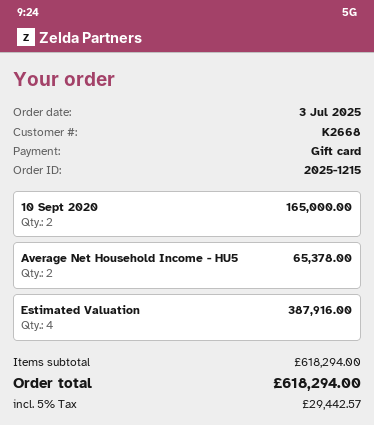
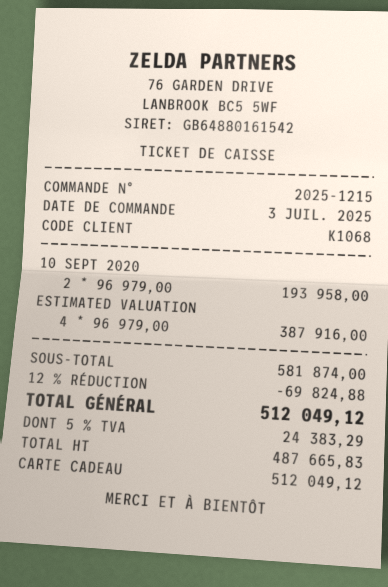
customer number: K2668 -> K1068
10 Sept 2020: 2 for 165000.00 -> 2 for 193958.00
Average Net Household Income - HU5: 2 for 65378.00 -> none
subtotal: 618294.00 -> 581874.00
discount: none -> 12% = 69824.88
tax: 5% = 29442.57 -> 5% = 24383.29
total: 618294.00 -> 512049.12

